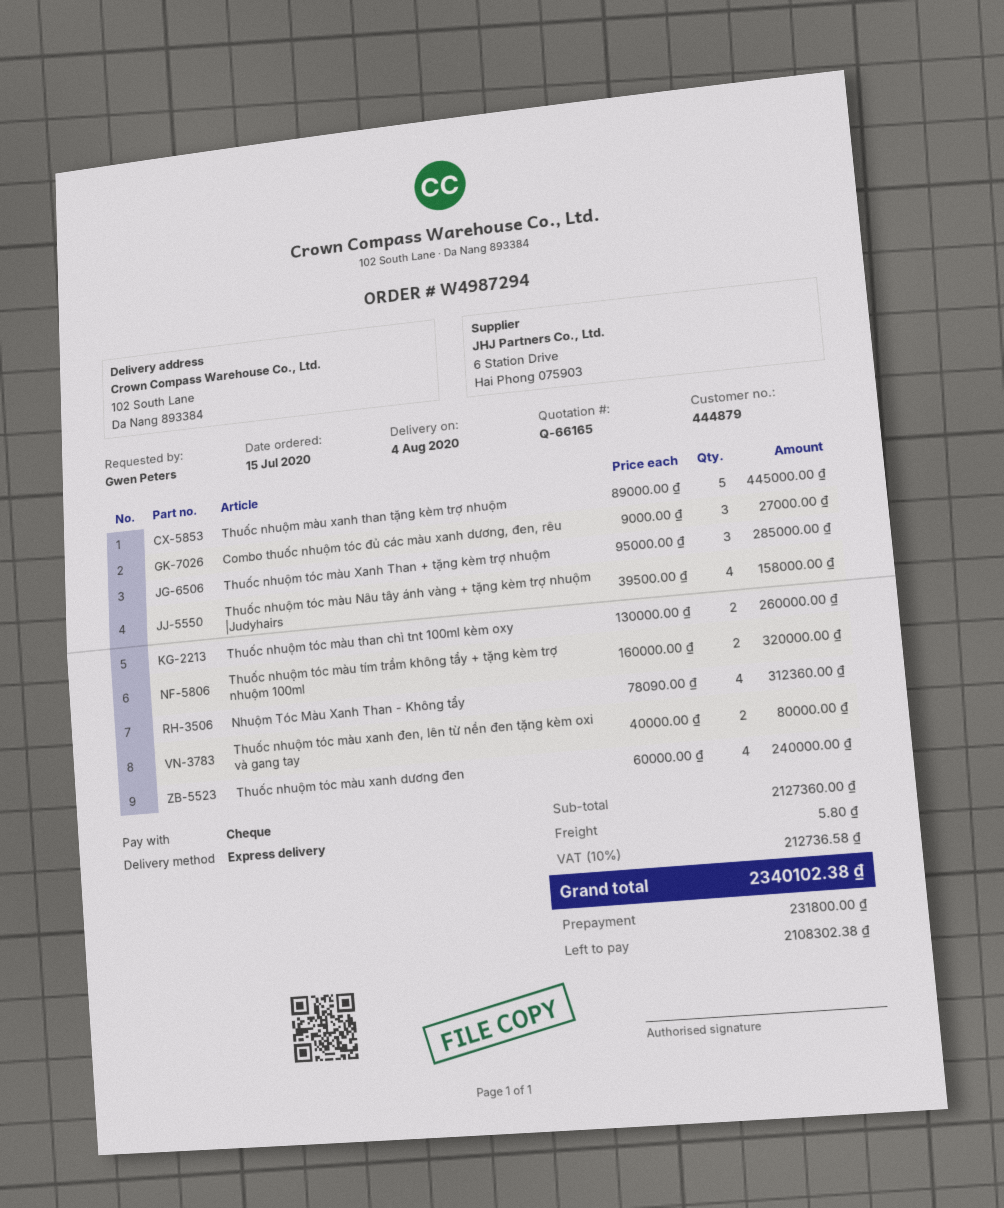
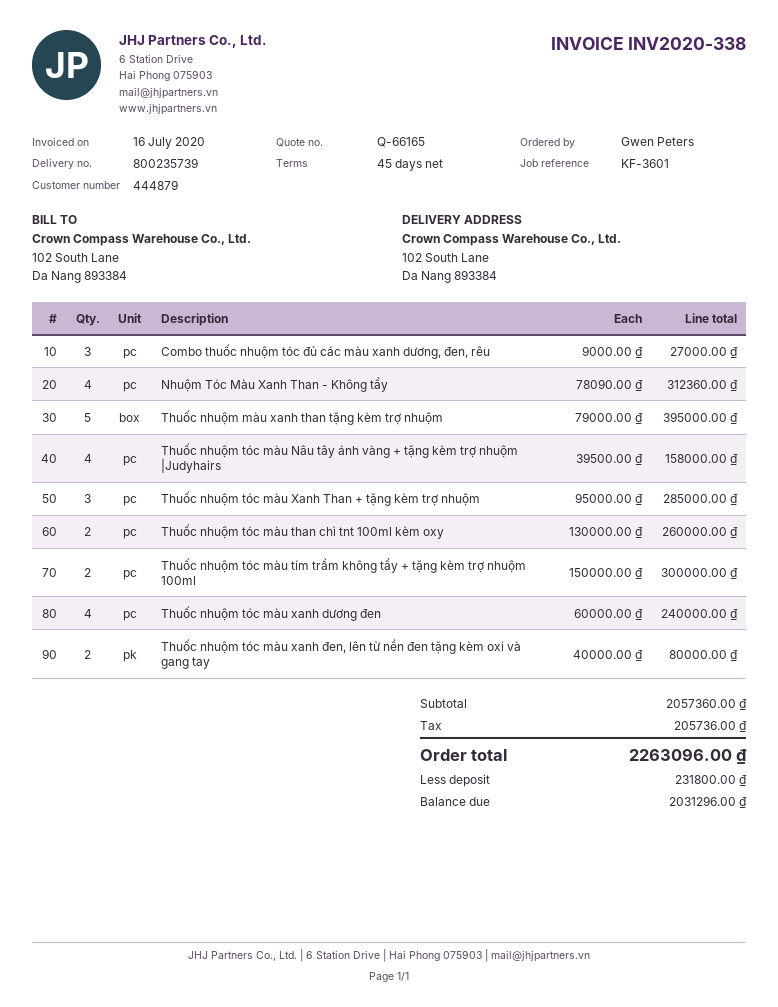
Thuốc nhuộm màu xanh than tặng kèm trợ nhuộm: 5 x 89000.00 = 445000.00 -> 5 x 79000.00 = 395000.00
Thuốc nhuộm tóc màu tím trầm không tẩy + tặng kèm trợ nhuộm 100ml: 2 x 160000.00 = 320000.00 -> 2 x 150000.00 = 300000.00
subtotal: 2127360.00 -> 2057360.00
shipping: 5.80 -> none
tax: 212736.58 -> 205736.00
total: 2340102.38 -> 2263096.00
balance: 2108302.38 -> 2031296.00

